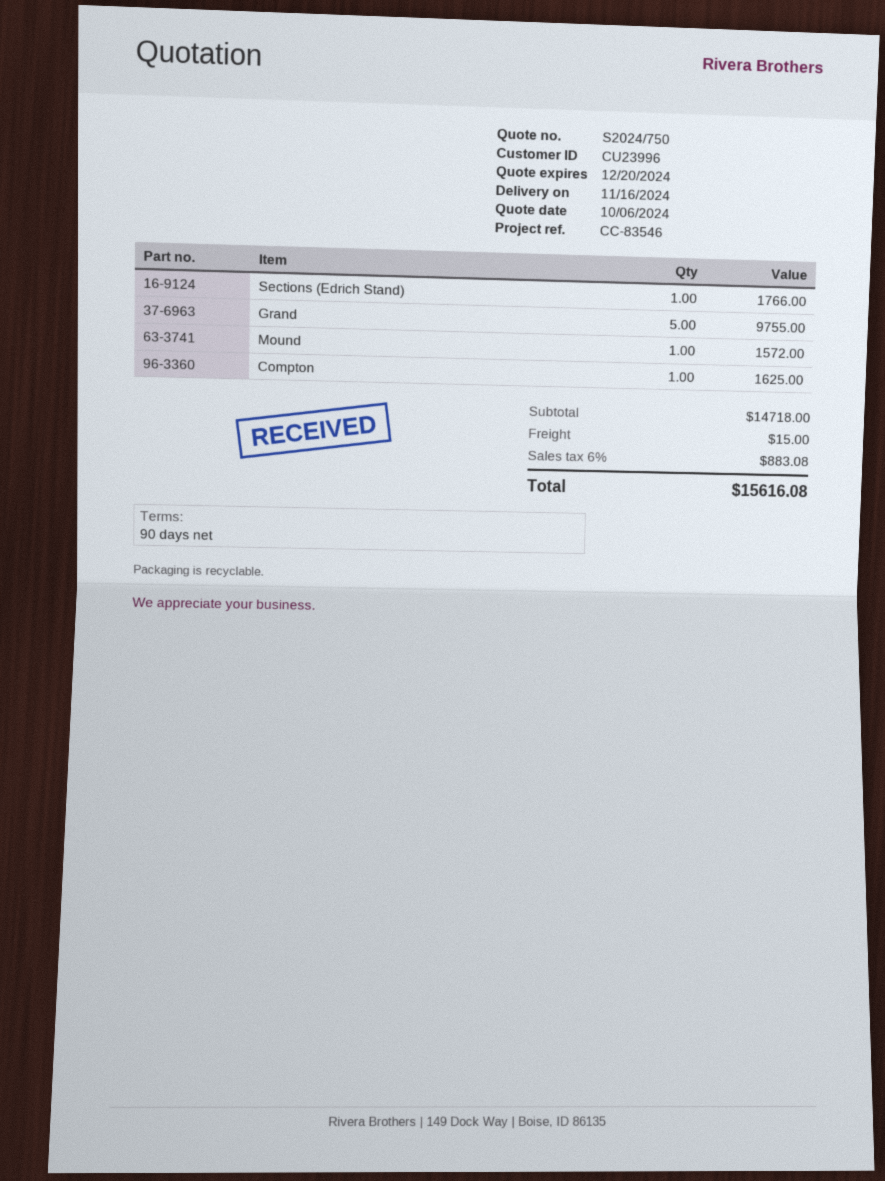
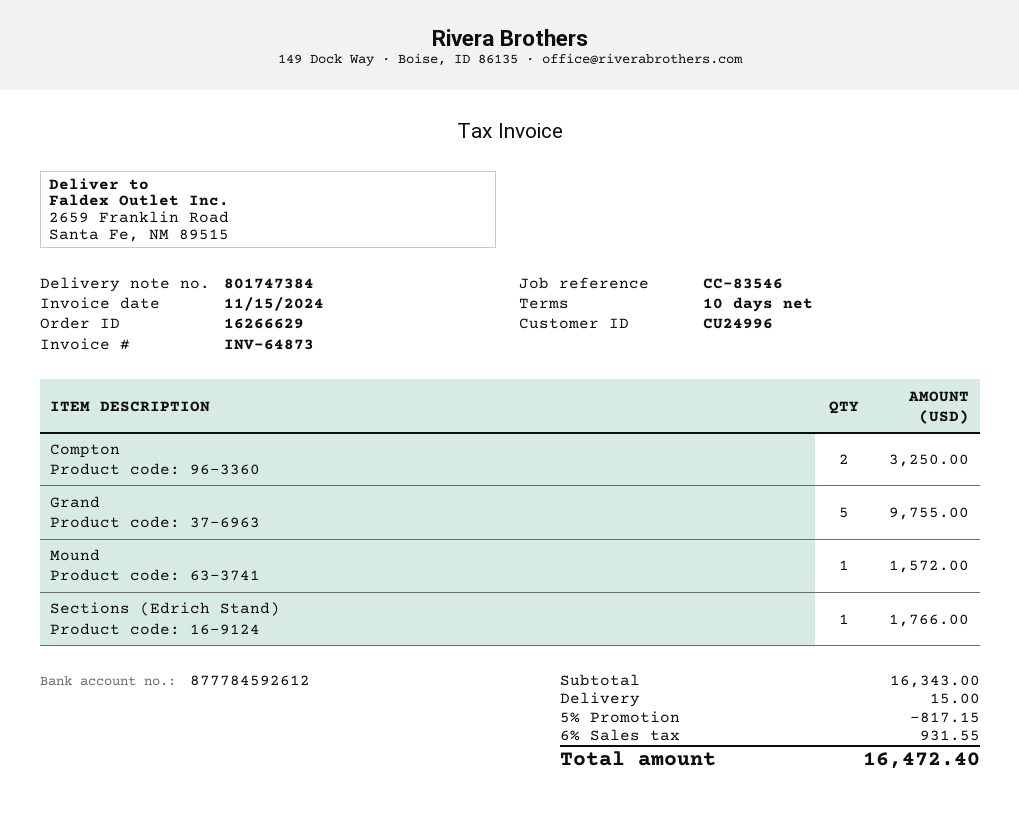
payment terms: 90 days -> 10 days
customer number: CU23996 -> CU24996
Compton: 1 for 1625.00 -> 2 for 3250.00
subtotal: 14718.00 -> 16343.00
discount: none -> 5% = 817.15
tax: 6% = 883.08 -> 6% = 931.55
total: 15616.08 -> 16472.40

